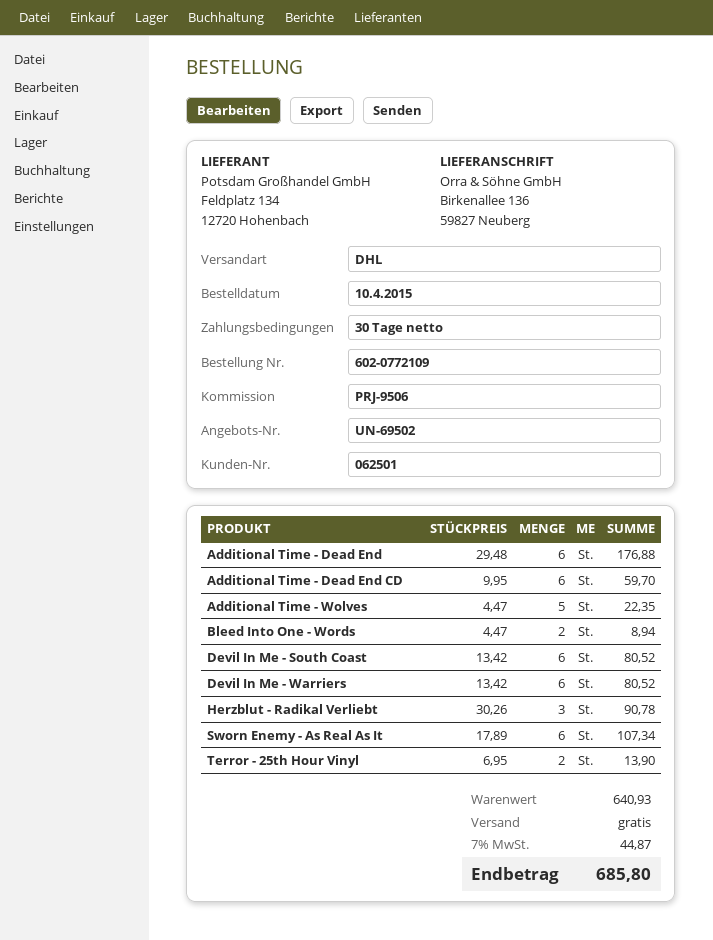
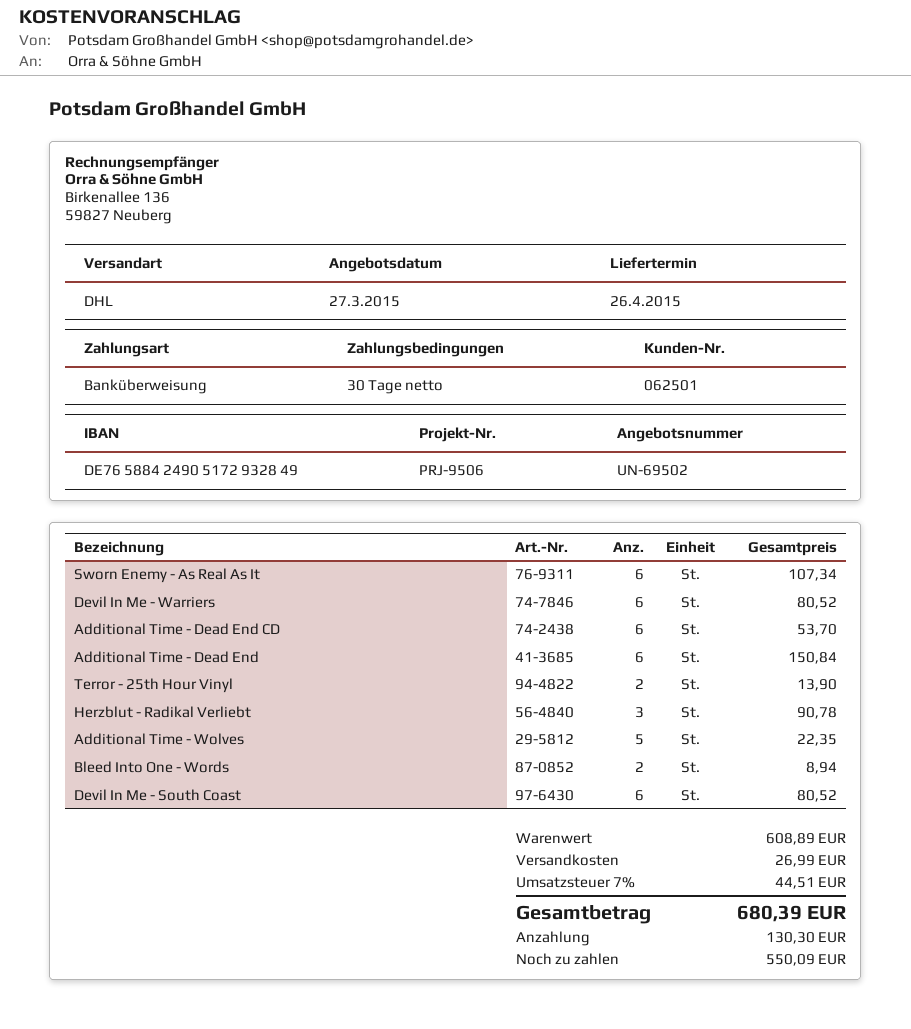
Additional Time - Dead End: 6 for 176.88 -> 6 for 150.84
Additional Time - Dead End CD: 6 for 59.70 -> 6 for 53.70
subtotal: 640.93 -> 608.89
shipping: 0.00 -> 26.99
tax: 7% = 44.87 -> 7% = 44.51
total: 685.80 -> 680.39

